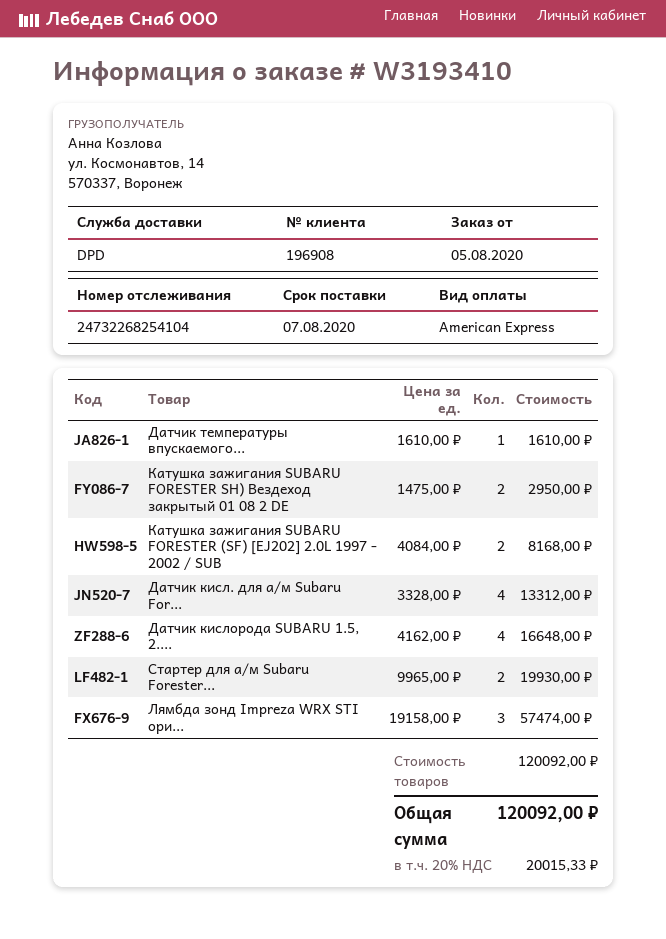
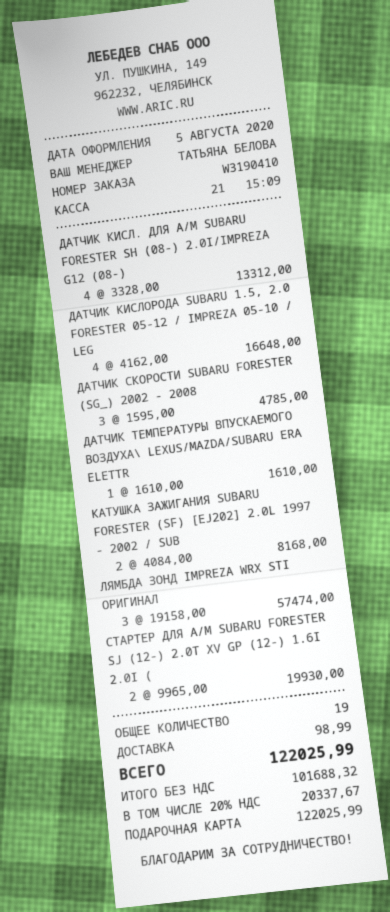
order number: W3193410 -> W3190410
payment method: American Express -> gift card
Катушка зажигания SUBARU FORESTER SH) Вездеход закрытый 01 08 2 DE: 2 x 1475.00 = 2950.00 -> none
ДАТЧИК СКОРОСТИ SUBARU FORESTER (SG_) 2002 - 2008: none -> 3 x 1595.00 = 4785.00
shipping: none -> 98.99
tax: 20% = 20015.33 -> 20% = 20337.67
total: 120092.00 -> 122025.99

